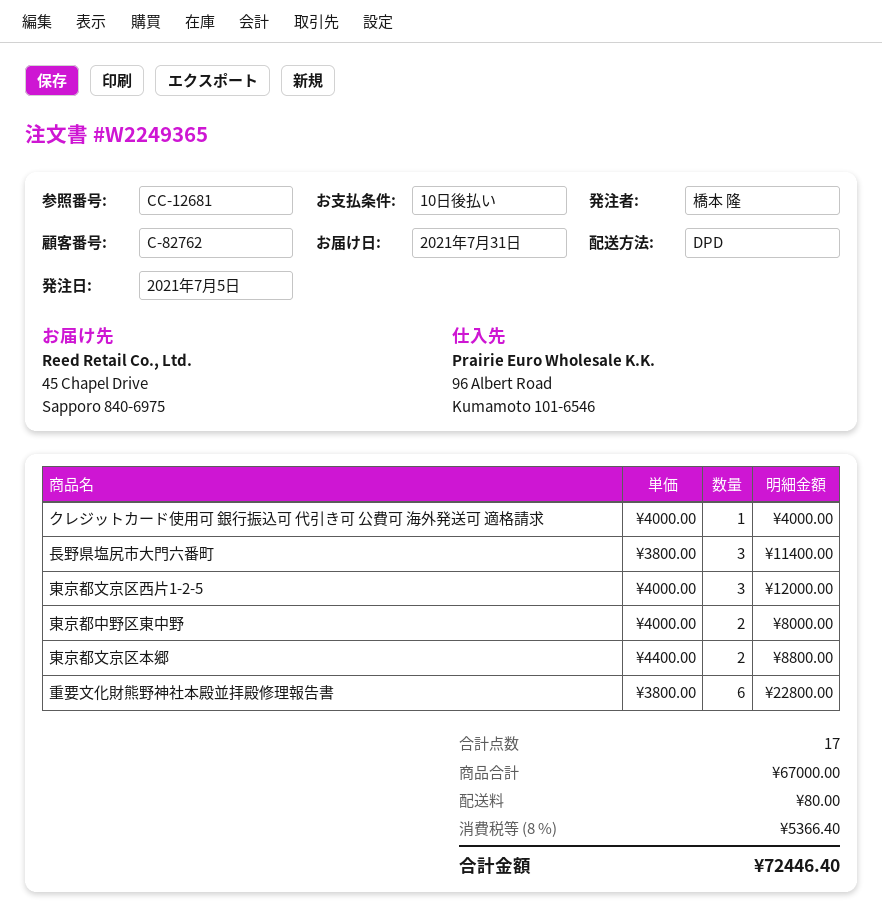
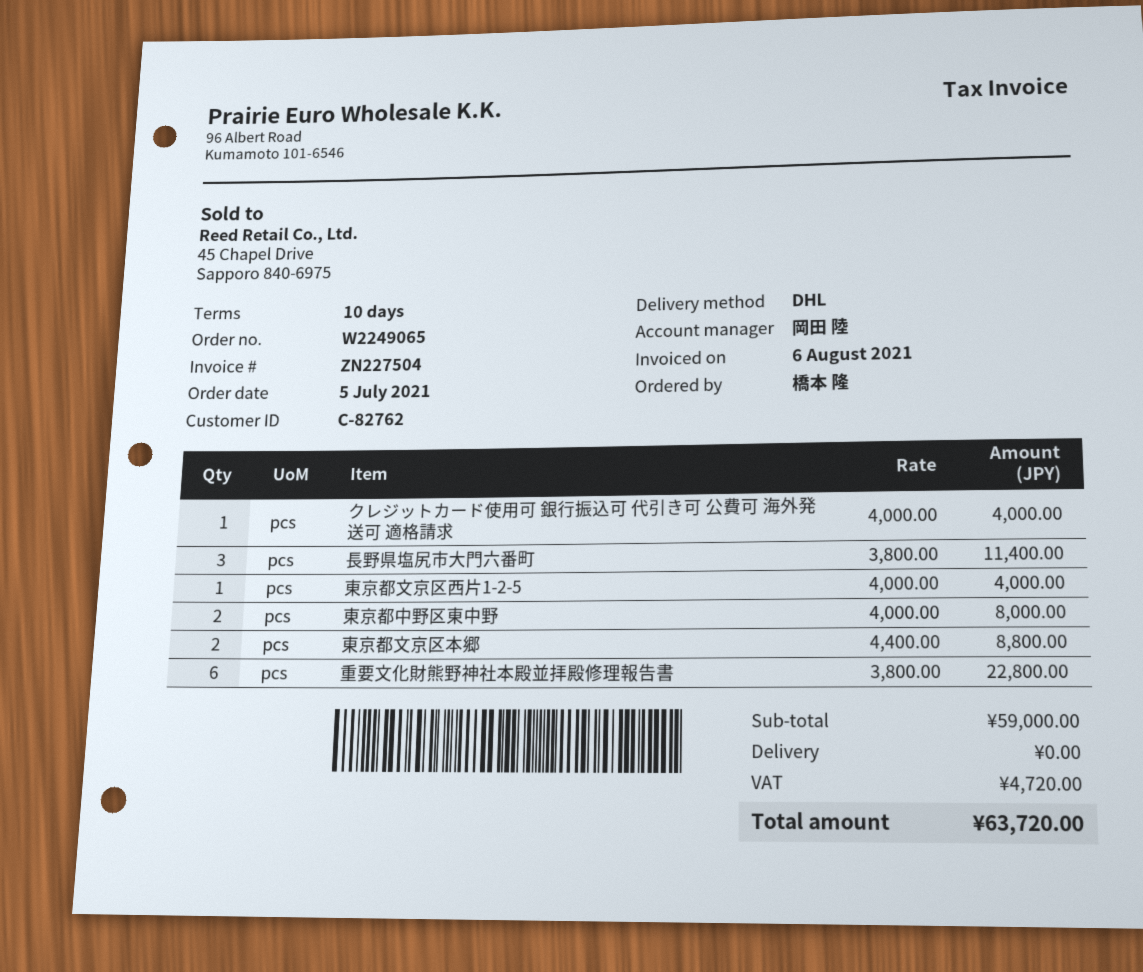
order number: W2249365 -> W2249065
shipping method: DPD -> DHL
東京都文京区西片1-2-5: 3 x 4000.00 = 12000.00 -> 1 x 4000.00 = 4000.00
subtotal: 67000.00 -> 59000.00
shipping: 80.00 -> 0.00
tax: 5366.40 -> 4720.00
total: 72446.40 -> 63720.00

